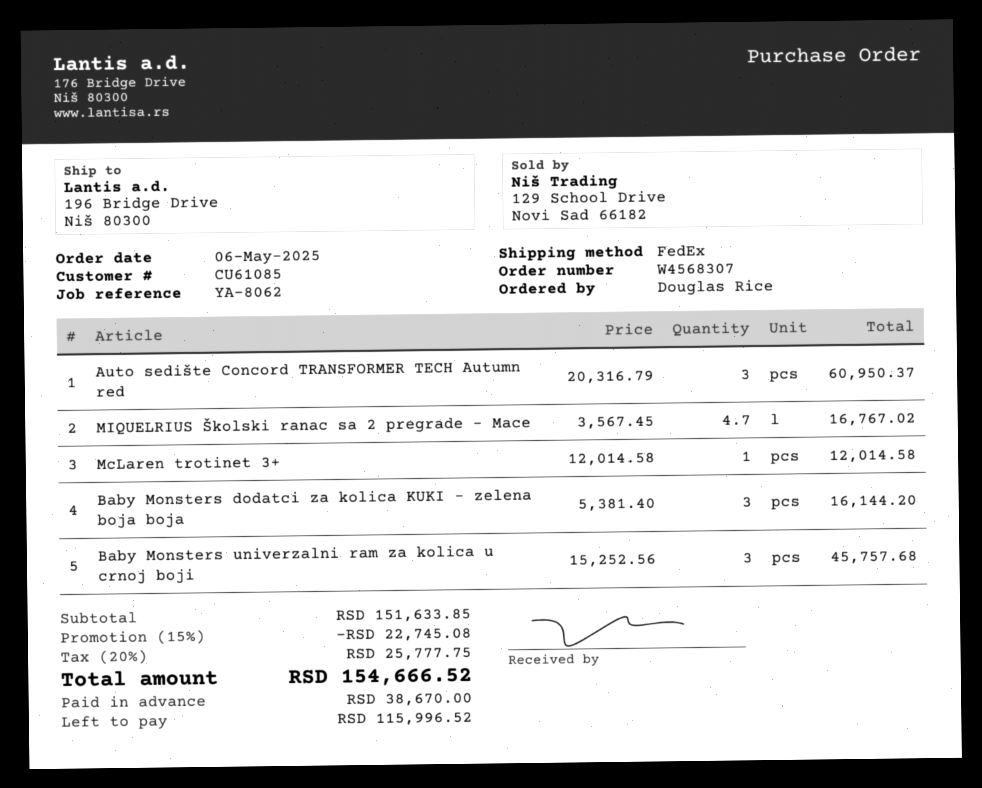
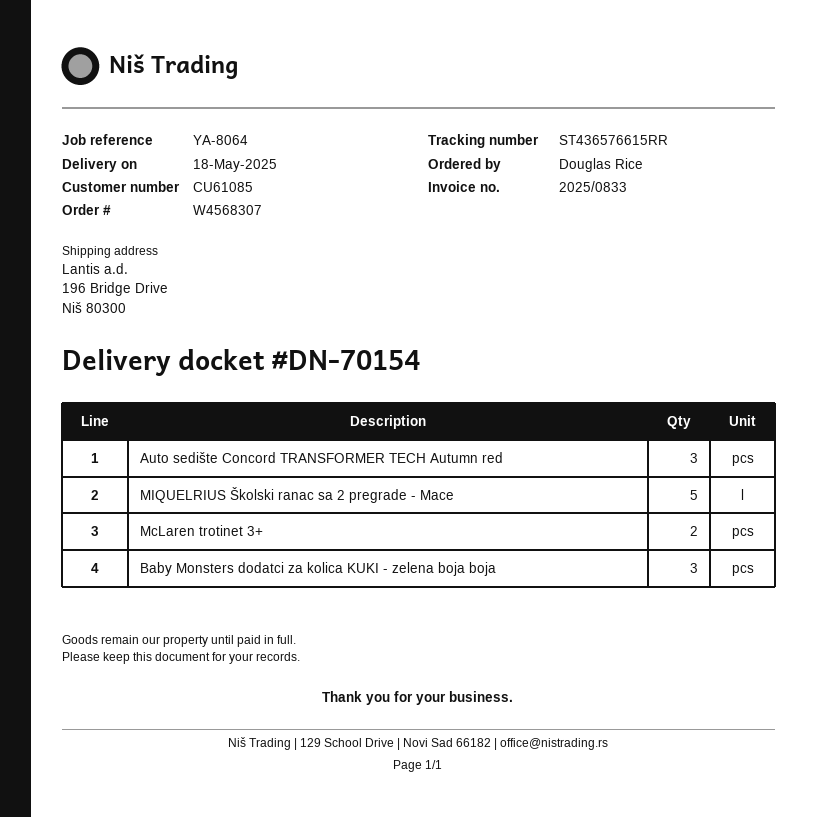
reference: YA-8062 -> YA-8064
MIQUELRIUS Školski ranac sa 2 pregrade - Mace: 4.7 -> 5
McLaren trotinet 3+: 1 -> 2
Baby Monsters univerzalni ram za kolica u crnoj boji: 3 -> none

